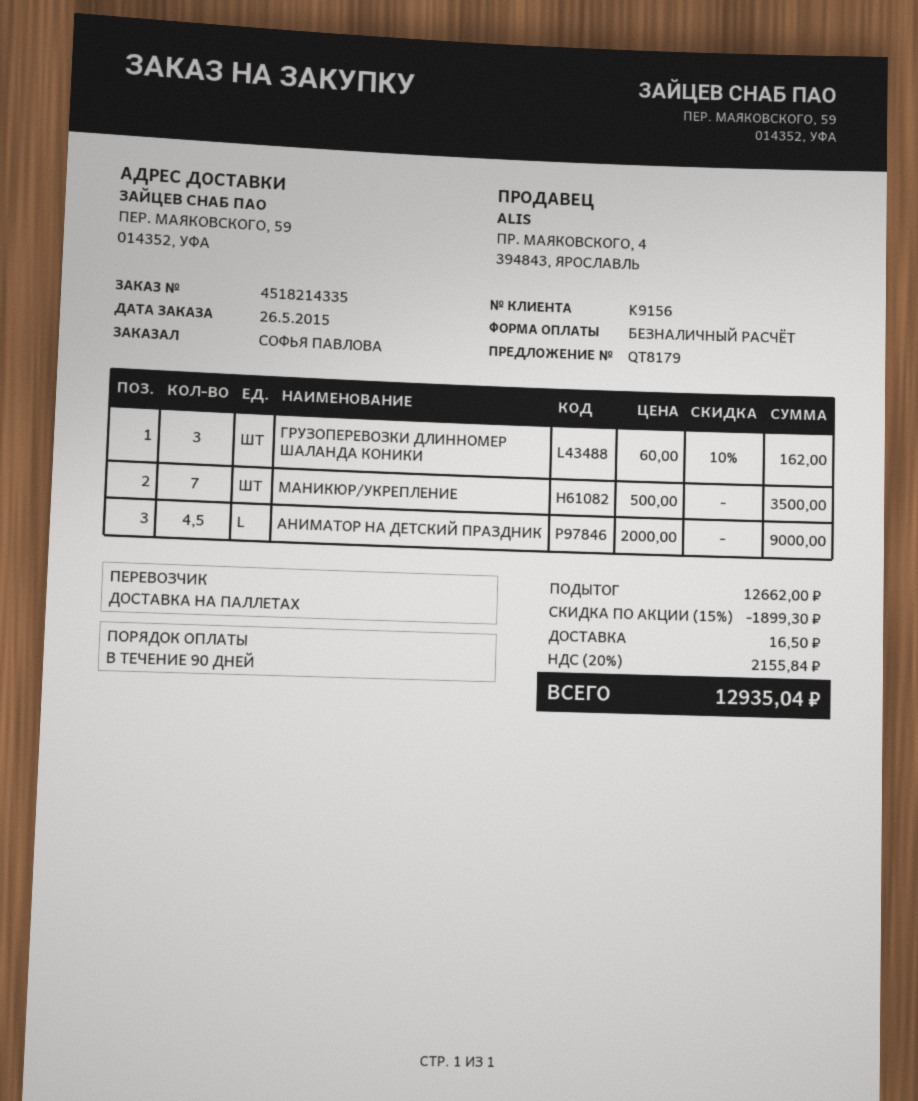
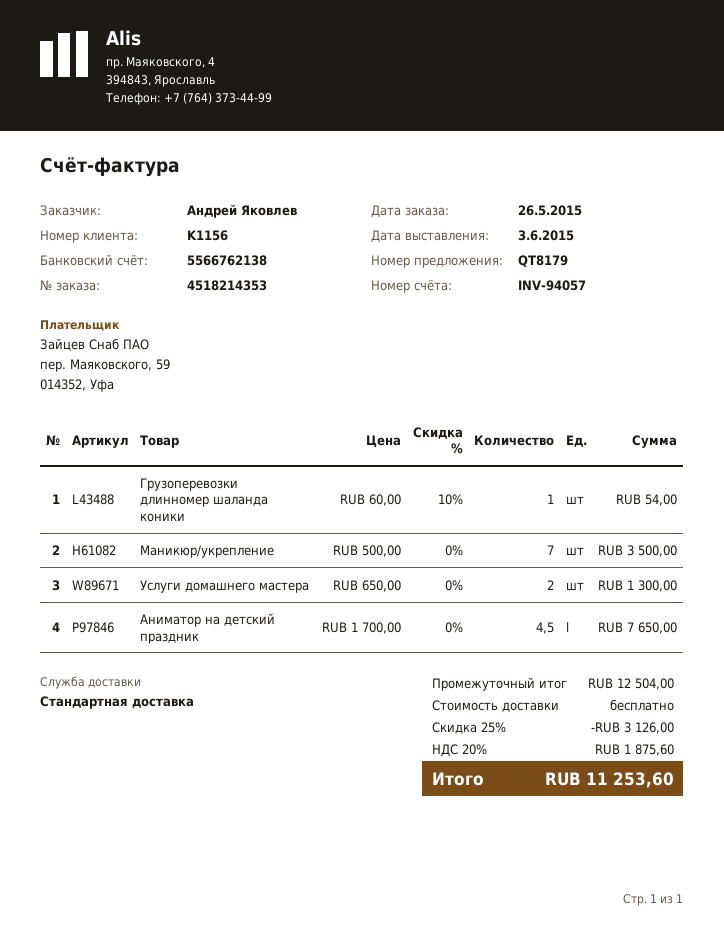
order number: 4518214335 -> 4518214353
customer number: K9156 -> K1156
ordered by: СОФЬЯ ПАВЛОВА -> Андрей Яковлев
shipping method: pallet freight -> standard
ГРУЗОПЕРЕВОЗКИ ДЛИННОМЕР ШАЛАНДА КОНИКИ: 3 x 60.00 - 10% = 162.00 -> 1 x 60.00 - 10% = 54.00
АНИМАТОР НА ДЕТСКИЙ ПРАЗДНИК: 4.5 x 2000.00 = 9000.00 -> 4.5 x 1700.00 = 7650.00
Услуги домашнего мастера: none -> 2 x 650.00 = 1300.00
subtotal: 12662.00 -> 12504.00
discount: 15% = 1899.30 -> 25% = 3126.00
shipping: 16.50 -> 0.00
tax: 20% = 2155.84 -> 20% = 1875.60
total: 12935.04 -> 11253.60

